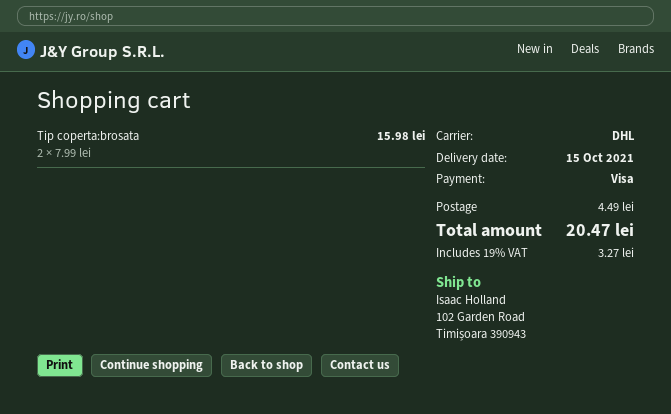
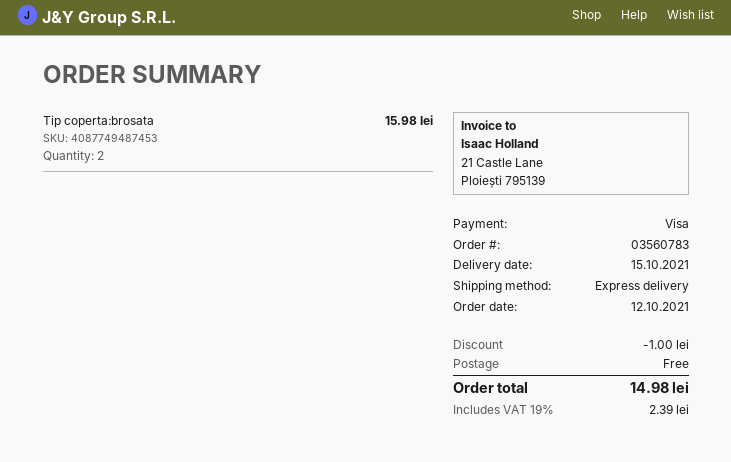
shipping method: DHL -> express
discount: none -> 1.00
shipping: 4.49 -> 0.00
tax: 19% = 3.27 -> 19% = 2.39
total: 20.47 -> 14.98

